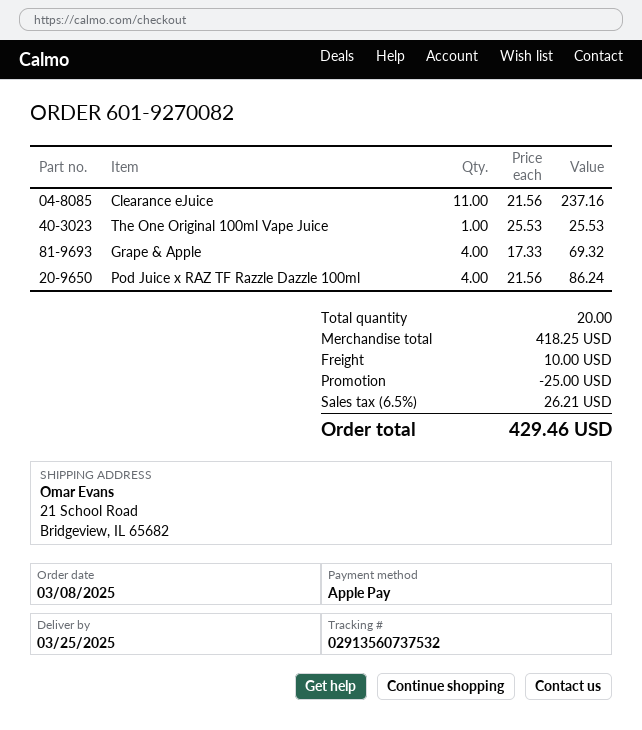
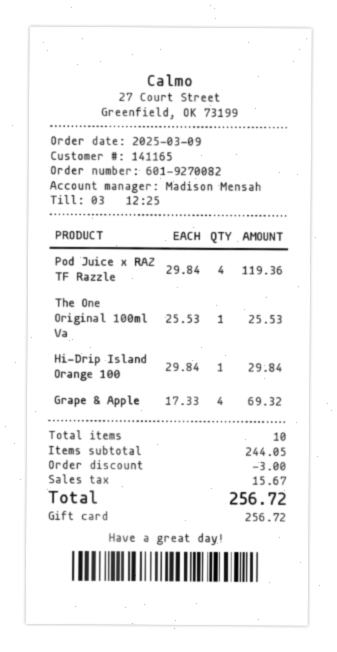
order date: 2025-03-08 -> 2025-03-09
payment method: Apple Pay -> gift card
Clearance eJuice: 11 x 21.56 = 237.16 -> none
Pod Juice x RAZ TF Razzle Dazzle 100ml: 4 x 21.56 = 86.24 -> 4 x 29.84 = 119.36
Hi-Drip Island Orange 100: none -> 1 x 29.84 = 29.84
total quantity: 20 -> 10
subtotal: 418.25 -> 244.05
discount: 25.00 -> 3.00
shipping: 10.00 -> none
tax: 26.21 -> 15.67
total: 429.46 -> 256.72

